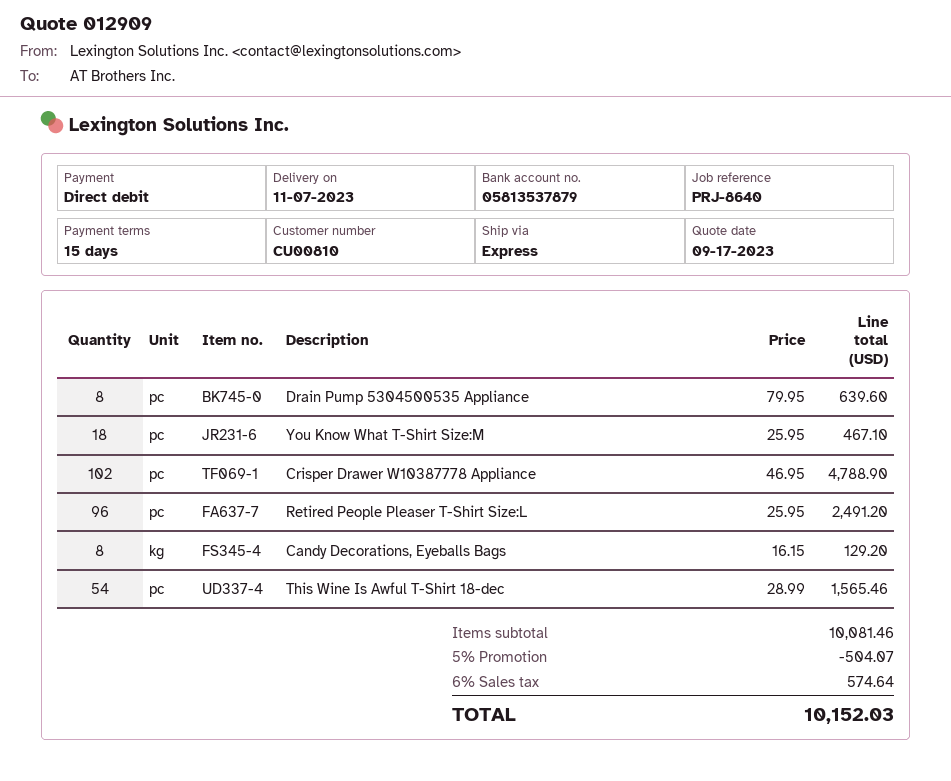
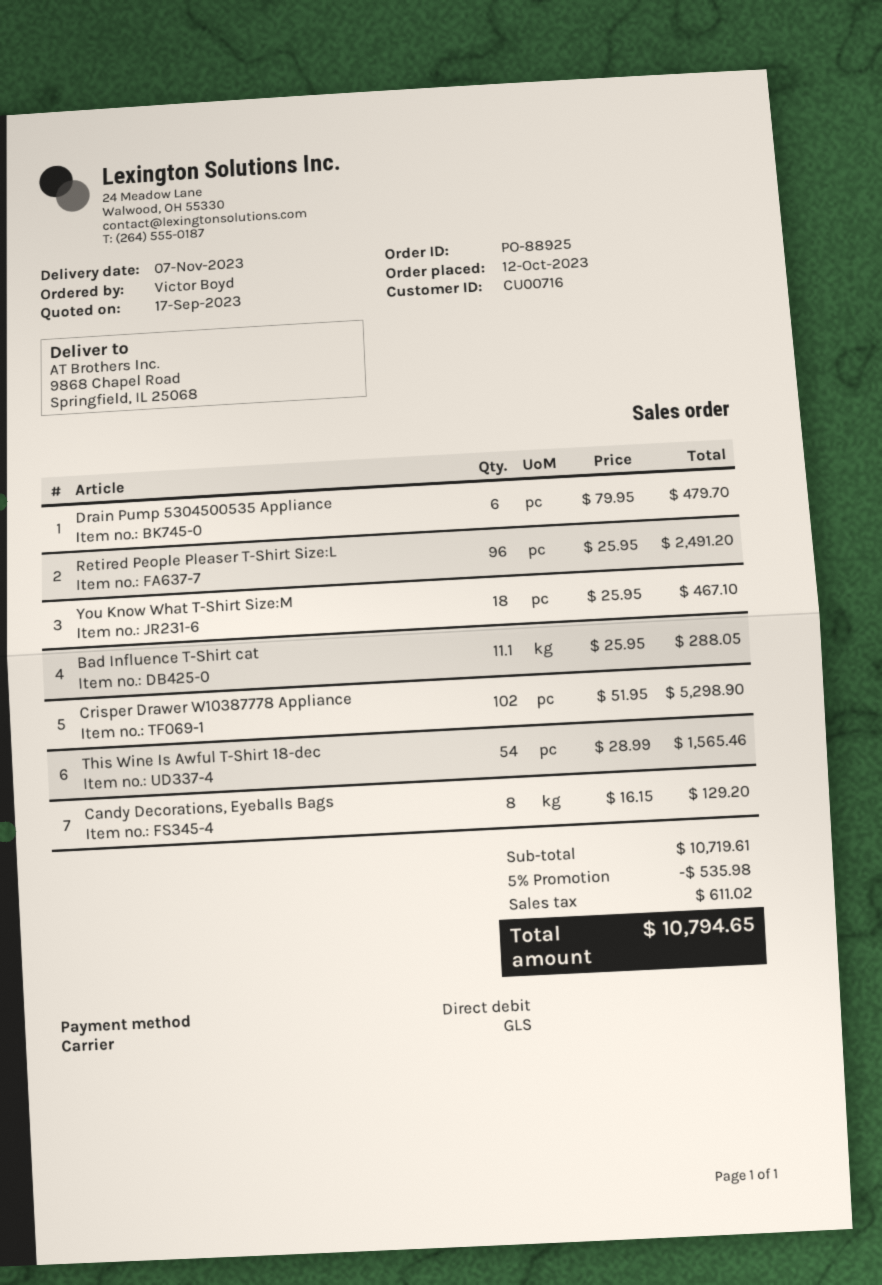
customer number: CU00810 -> CU00716
shipping method: express -> GLS
Drain Pump 5304500535 Appliance: 8 x 79.95 = 639.60 -> 6 x 79.95 = 479.70
Crisper Drawer W10387778 Appliance: 102 x 46.95 = 4788.90 -> 102 x 51.95 = 5298.90
Bad Influence T-Shirt cat: none -> 11.1 x 25.95 = 288.05
subtotal: 10081.46 -> 10719.61
discount: 5% = 504.07 -> 5% = 535.98
tax: 574.64 -> 611.02
total: 10152.03 -> 10794.65

